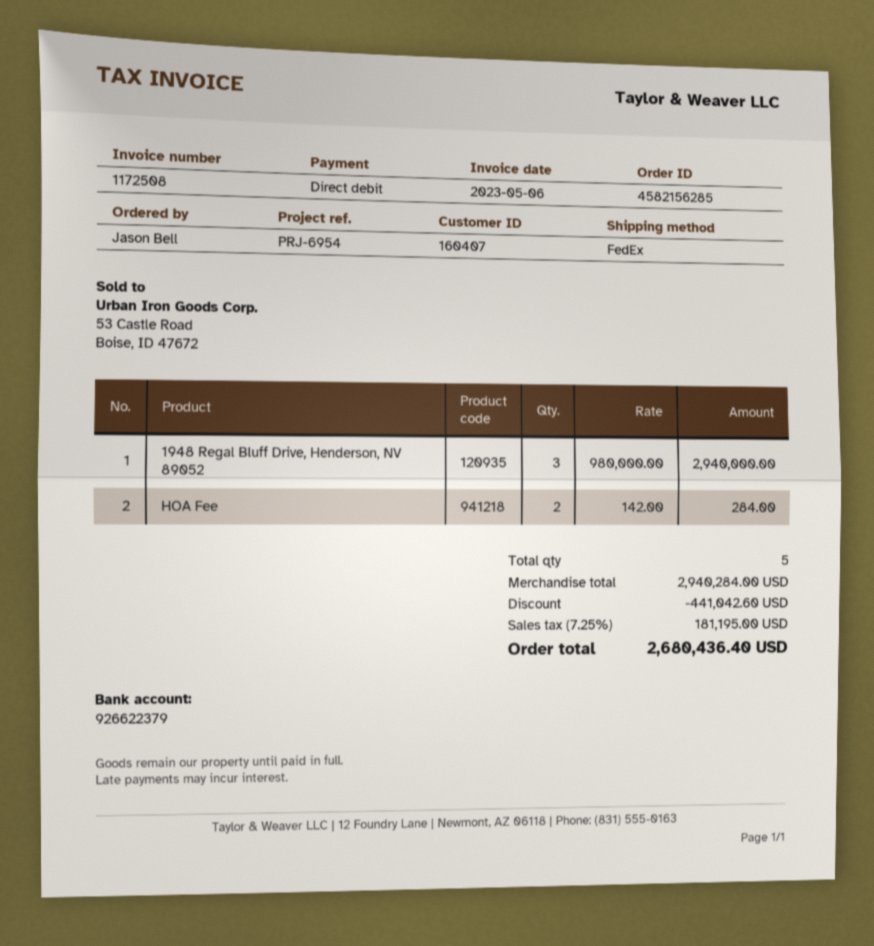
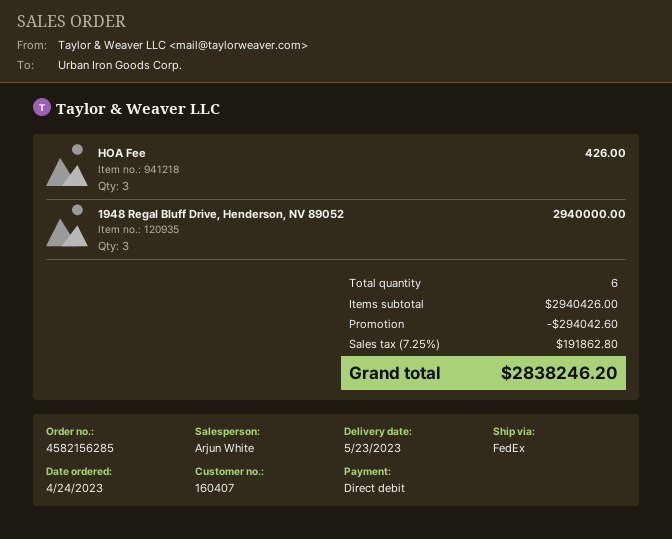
HOA Fee: 2 for 284.00 -> 3 for 426.00
total quantity: 5 -> 6
subtotal: 2940284.00 -> 2940426.00
discount: 441042.60 -> 294042.60
tax: 7.25% = 181195.00 -> 7.25% = 191862.80
total: 2680436.40 -> 2838246.20

